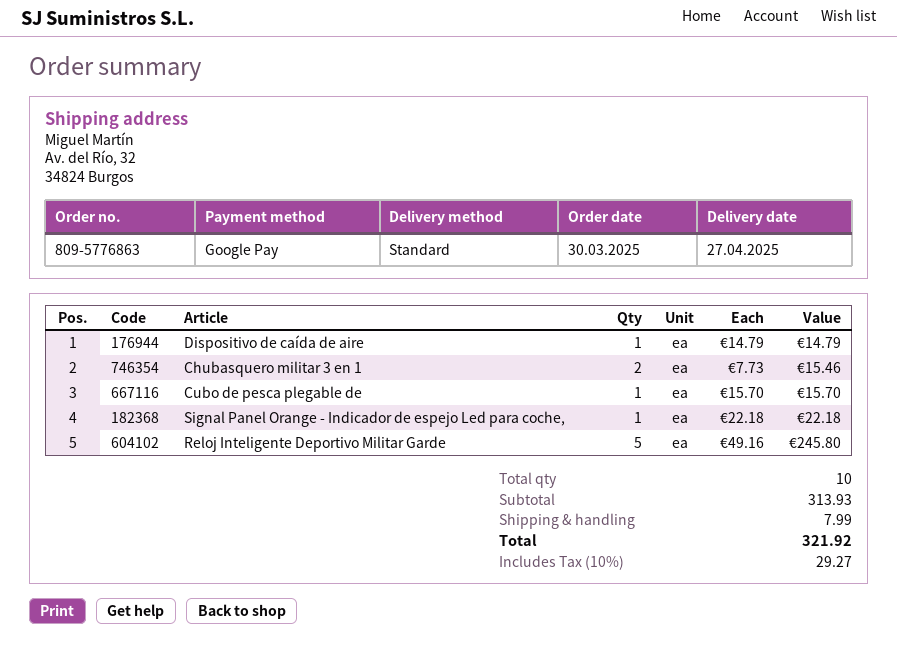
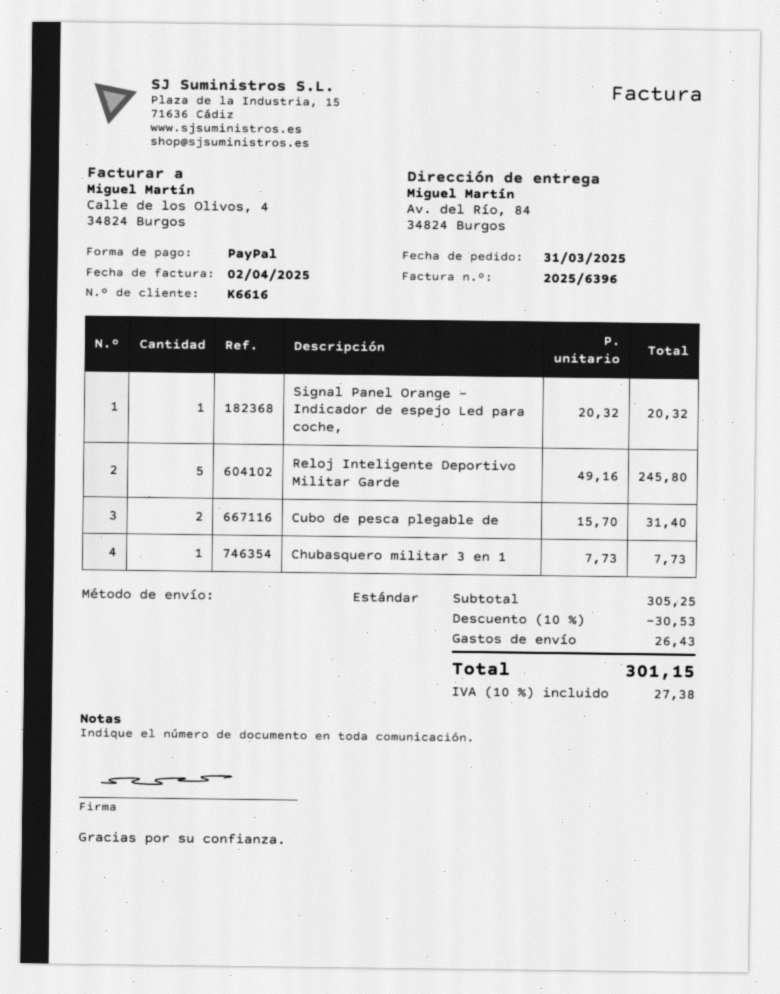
order date: 2025-03-30 -> 2025-03-31
payment method: Google Pay -> PayPal
ship to: Av. del Río, 32, 34824 Burgos -> Av. del Río, 84, 34824 Burgos
Dispositivo de caída de aire: 1 x 14.79 = 14.79 -> none
Chubasquero militar 3 en 1: 2 x 7.73 = 15.46 -> 1 x 7.73 = 7.73
Cubo de pesca plegable de: 1 x 15.70 = 15.70 -> 2 x 15.70 = 31.40
Signal Panel Orange - Indicador de espejo Led para coche,: 1 x 22.18 = 22.18 -> 1 x 20.32 = 20.32
subtotal: 313.93 -> 305.25
discount: none -> 10% = 30.53
shipping: 7.99 -> 26.43
tax: 10% = 29.27 -> 10% = 27.38
total: 321.92 -> 301.15

